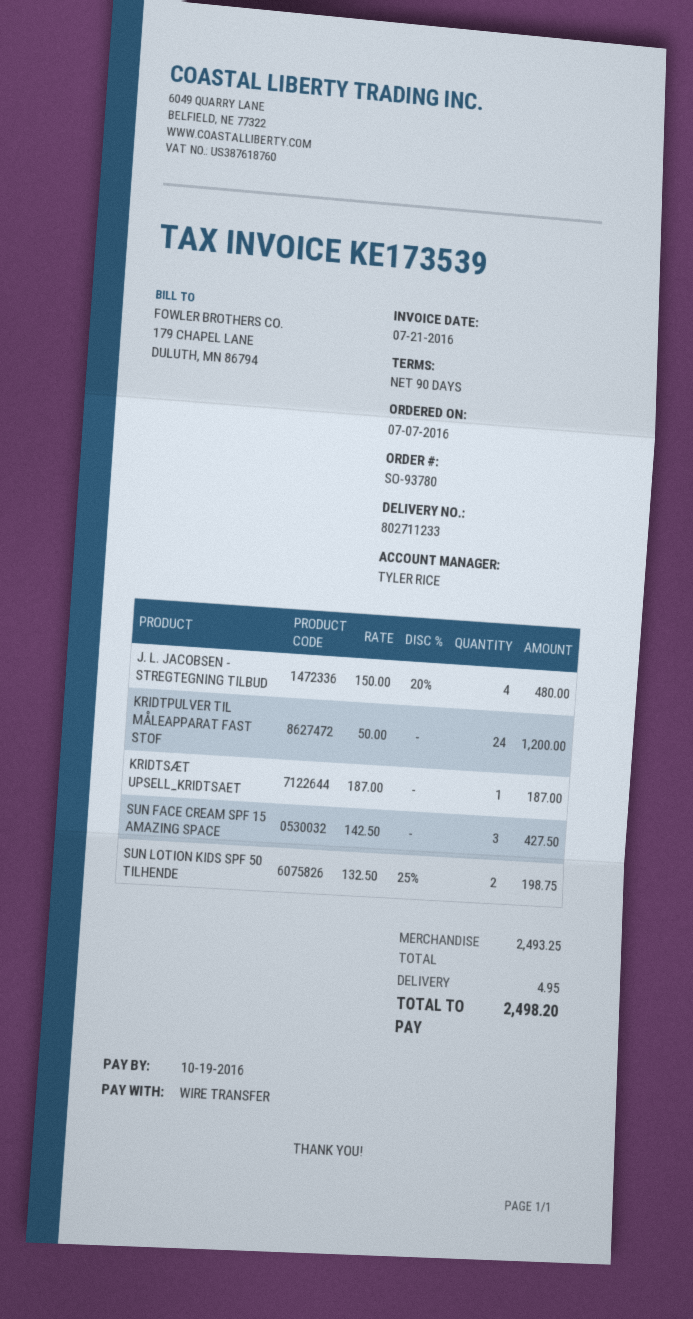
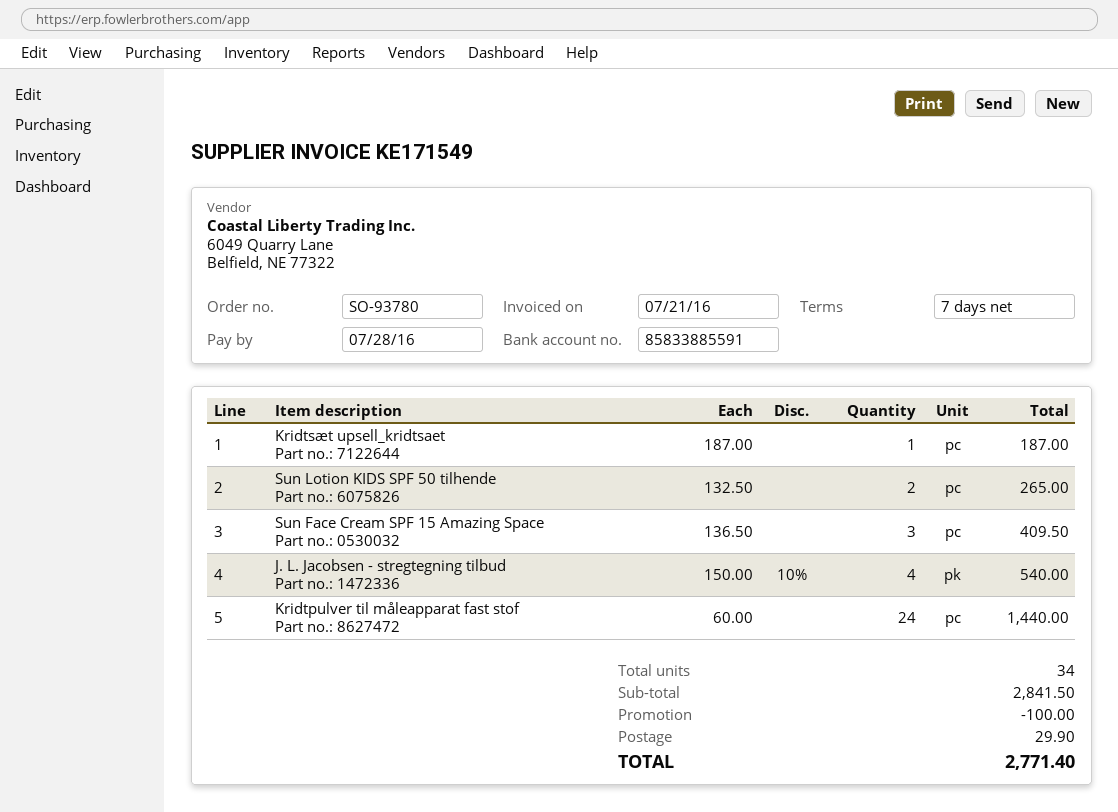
invoice number: KE173539 -> KE171549
payment terms: 90 days -> 7 days
due date: 2016-10-19 -> 2016-07-28
J. L. JACOBSEN - STREGTEGNING TILBUD: 4 x 150.00 - 20% = 480.00 -> 4 x 150.00 - 10% = 540.00
KRIDTPULVER TIL MÅLEAPPARAT FAST STOF: 24 x 50.00 = 1200.00 -> 24 x 60.00 = 1440.00
SUN FACE CREAM SPF 15 AMAZING SPACE: 3 x 142.50 = 427.50 -> 3 x 136.50 = 409.50
SUN LOTION KIDS SPF 50 TILHENDE: 2 x 132.50 - 25% = 198.75 -> 2 x 132.50 = 265.00
subtotal: 2493.25 -> 2841.50
discount: none -> 100.00
shipping: 4.95 -> 29.90
total: 2498.20 -> 2771.40

